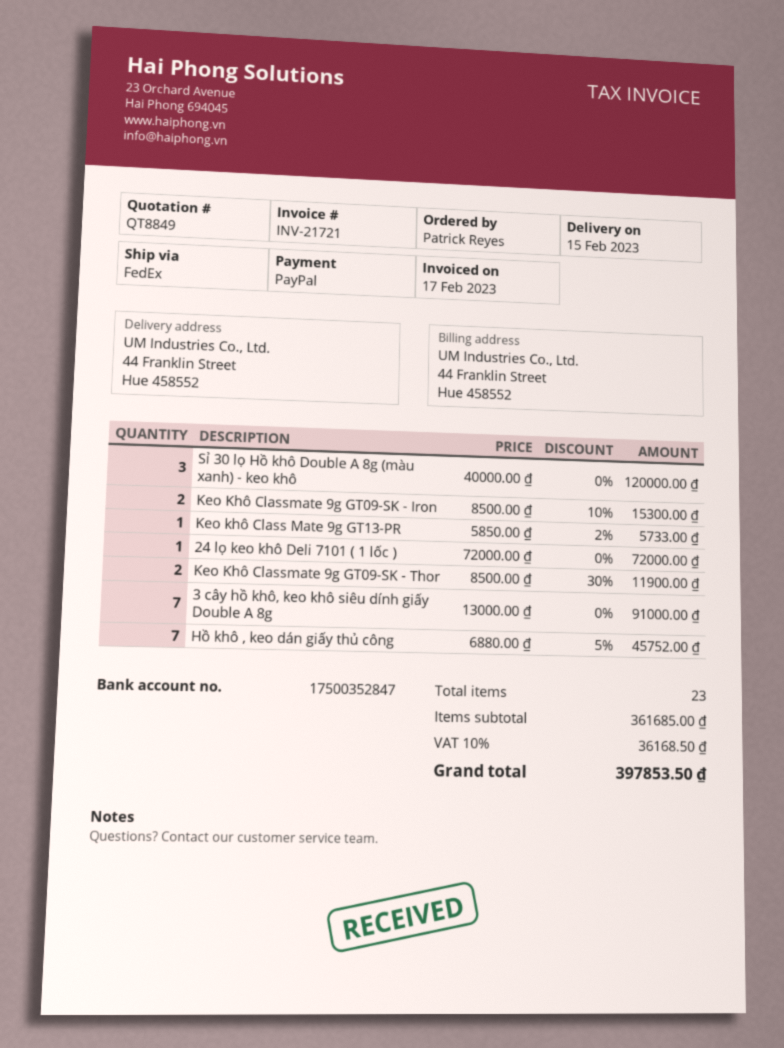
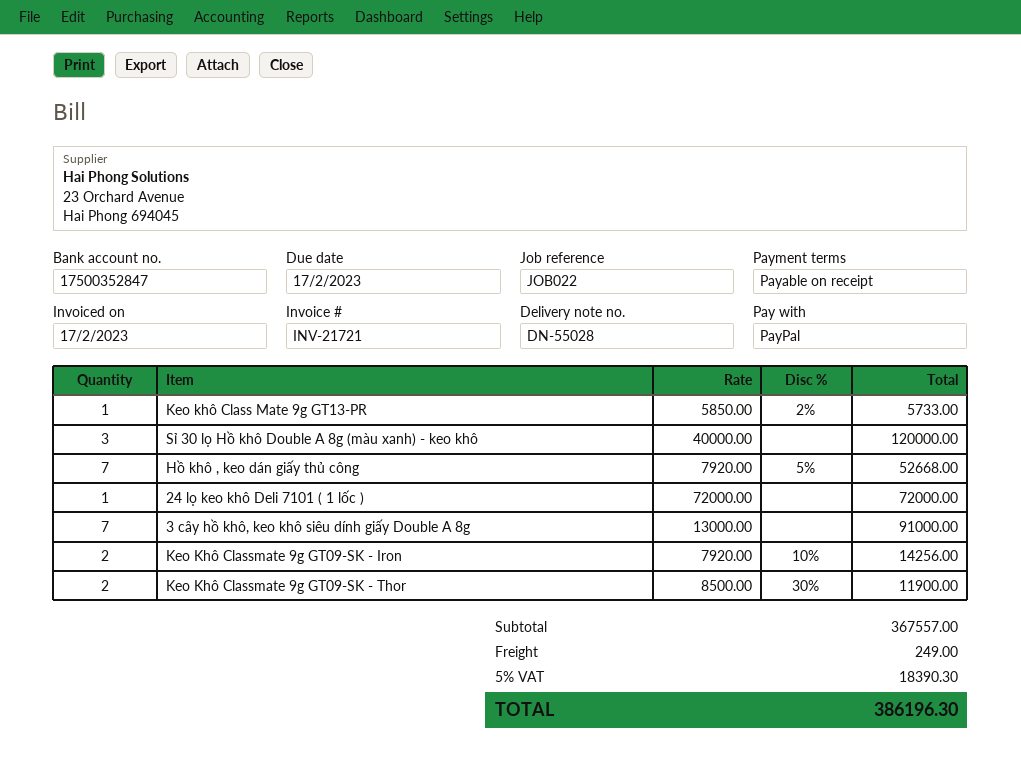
Keo Khô Classmate 9g GT09-SK - Iron: 2 x 8500.00 - 10% = 15300.00 -> 2 x 7920.00 - 10% = 14256.00
Hồ khô , keo dán giấy thủ công: 7 x 6880.00 - 5% = 45752.00 -> 7 x 7920.00 - 5% = 52668.00
subtotal: 361685.00 -> 367557.00
shipping: none -> 249.00
tax: 10% = 36168.50 -> 5% = 18390.30
total: 397853.50 -> 386196.30

